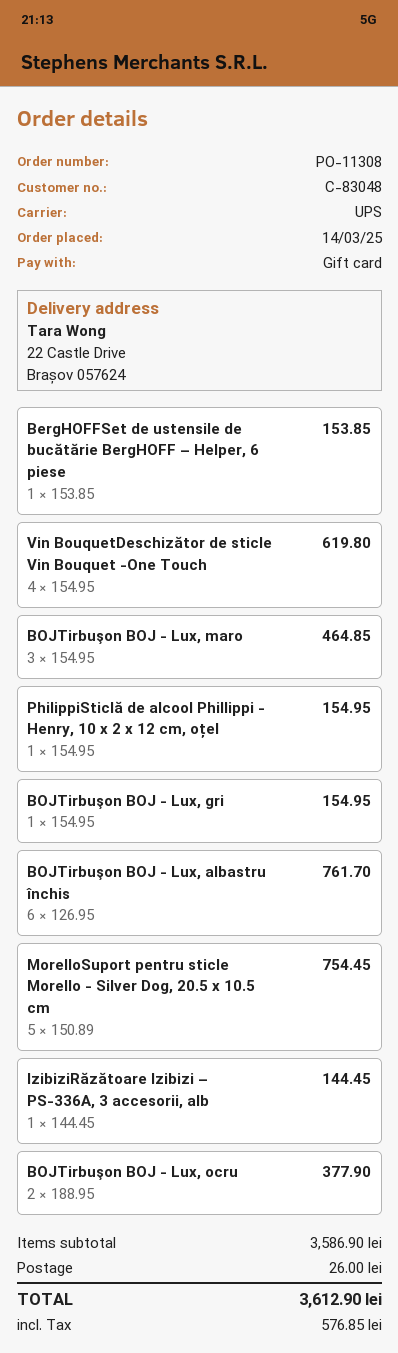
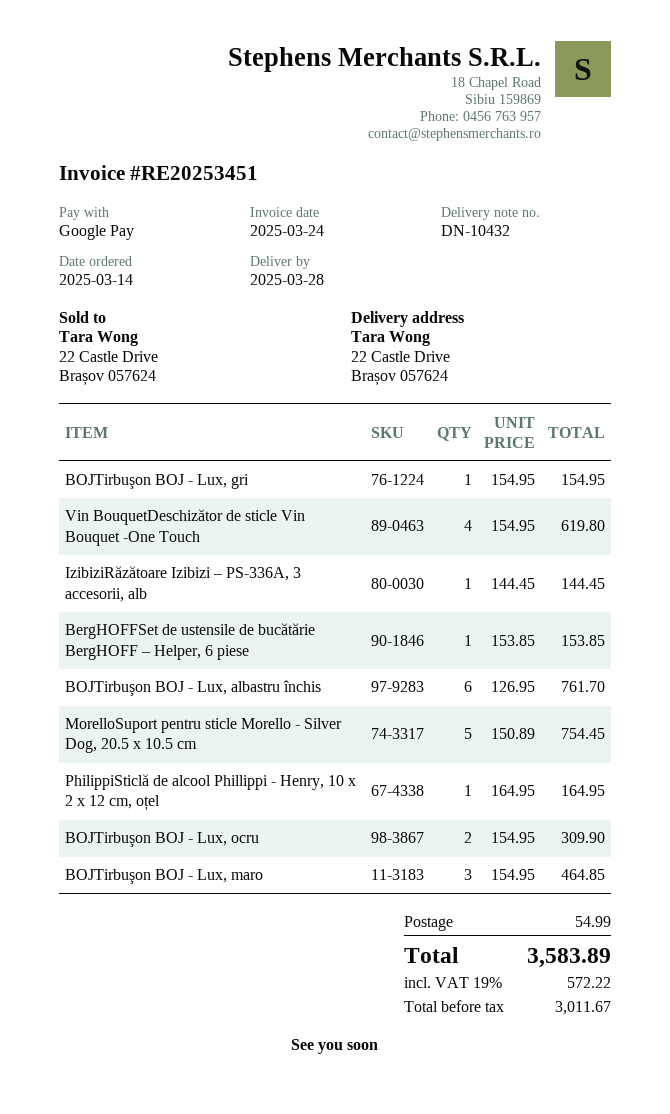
payment method: gift card -> Google Pay
PhilippiSticlă de alcool Phillippi - Henry, 10 x 2 x 12 cm, oțel: 1 x 154.95 = 154.95 -> 1 x 164.95 = 164.95
BOJTirbuşon BOJ - Lux, ocru: 2 x 188.95 = 377.90 -> 2 x 154.95 = 309.90
shipping: 26.00 -> 54.99
tax: 576.85 -> 572.22
total: 3612.90 -> 3583.89

